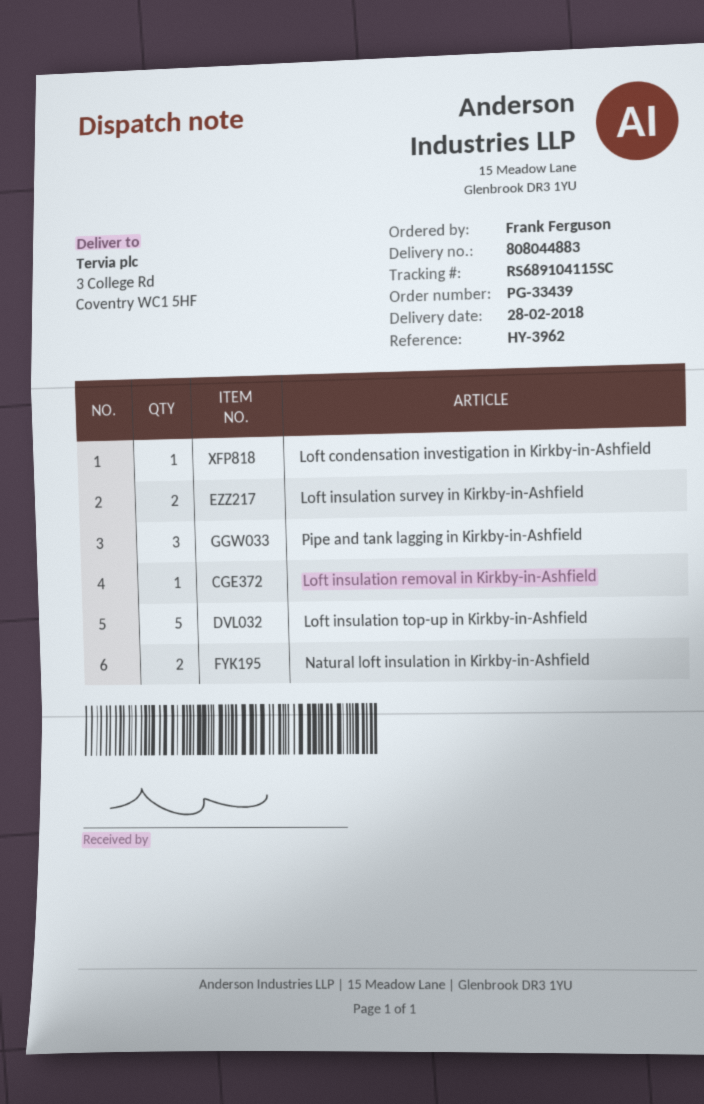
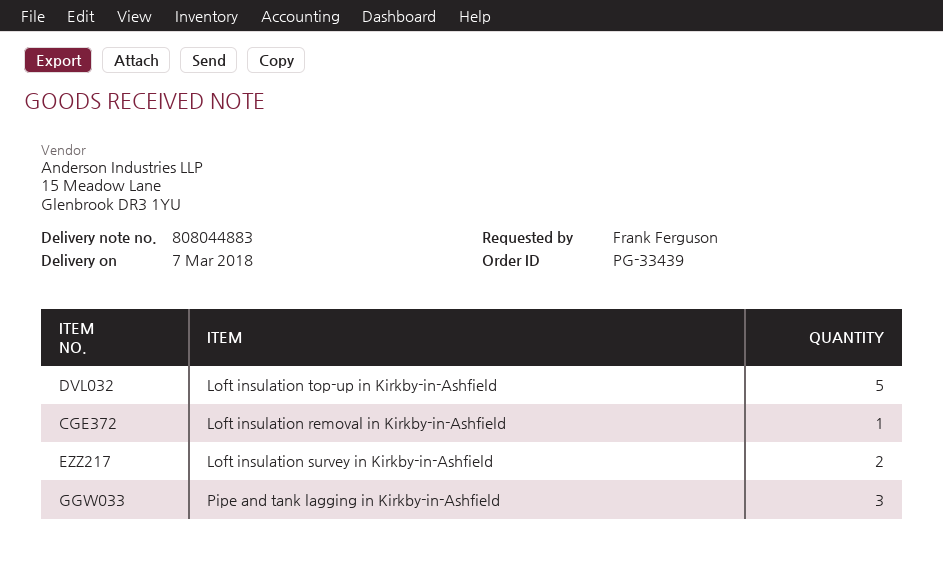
delivery date: 2018-02-28 -> 2018-03-07
Loft condensation investigation in Kirkby-in-Ashfield: 1 -> none
Natural loft insulation in Kirkby-in-Ashfield: 2 -> none

